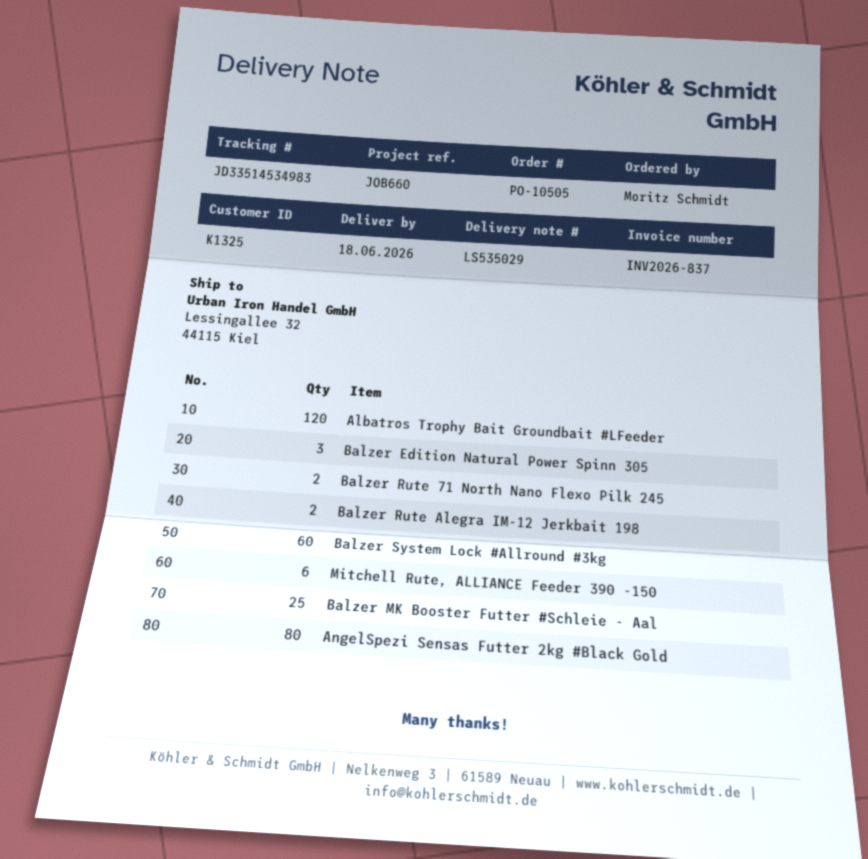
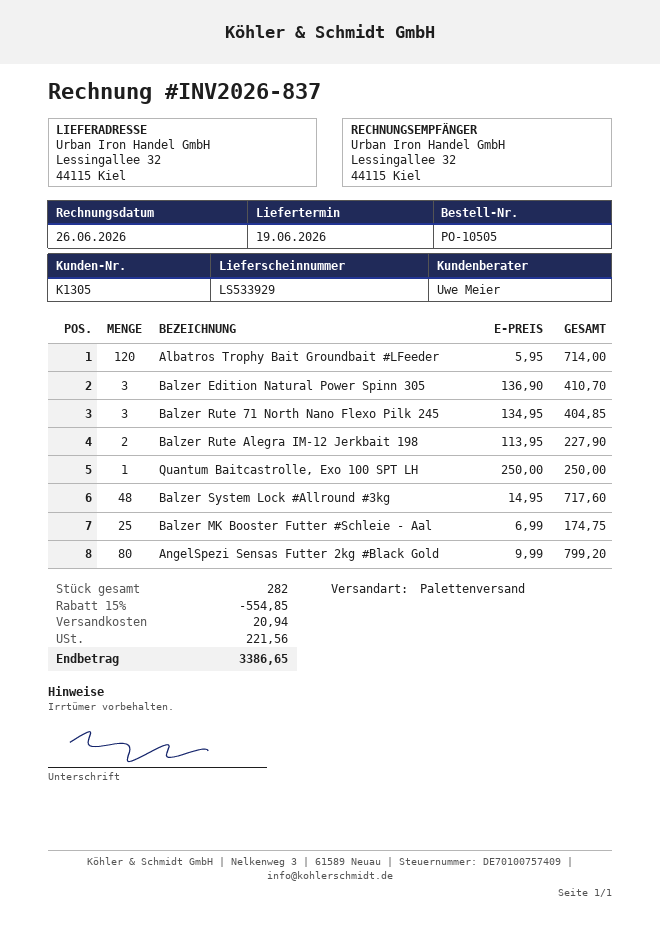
delivery note number: LS535029 -> LS533929
delivery date: 2026-06-18 -> 2026-06-19
customer number: K1325 -> K1305
Balzer Rute 71 North Nano Flexo Pilk 245: 2 -> 3
Balzer System Lock #Allround #3kg: 60 -> 48
Mitchell Rute, ALLIANCE Feeder 390 -150: 6 -> none
Quantum Baitcastrolle, Exo 100 SPT LH: none -> 1

